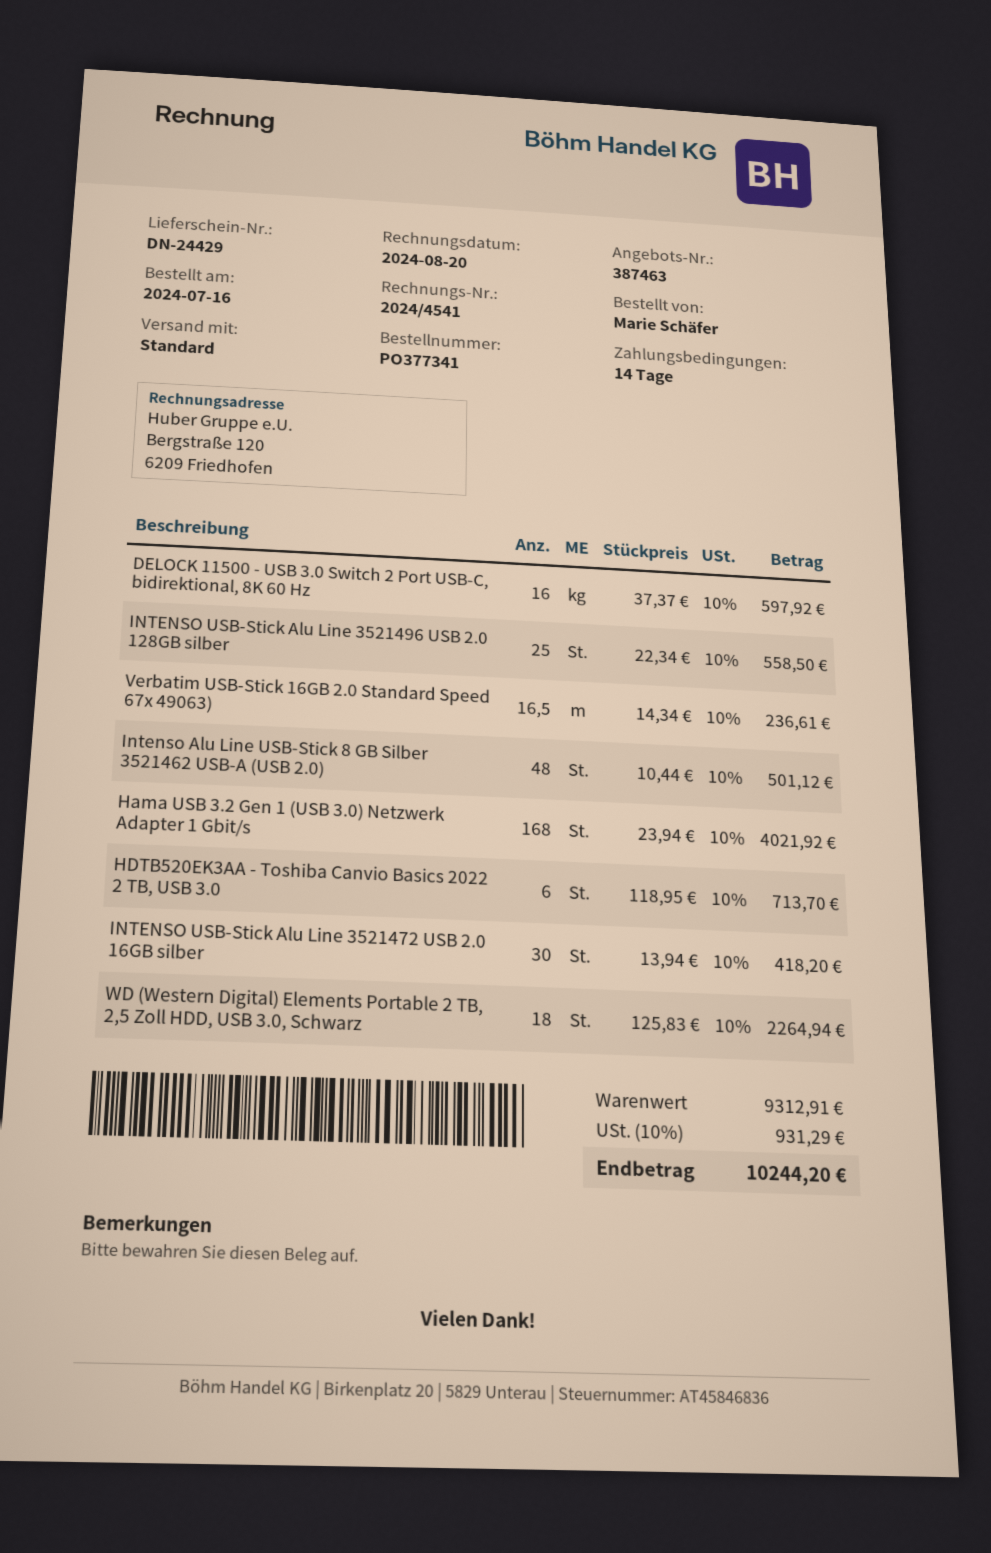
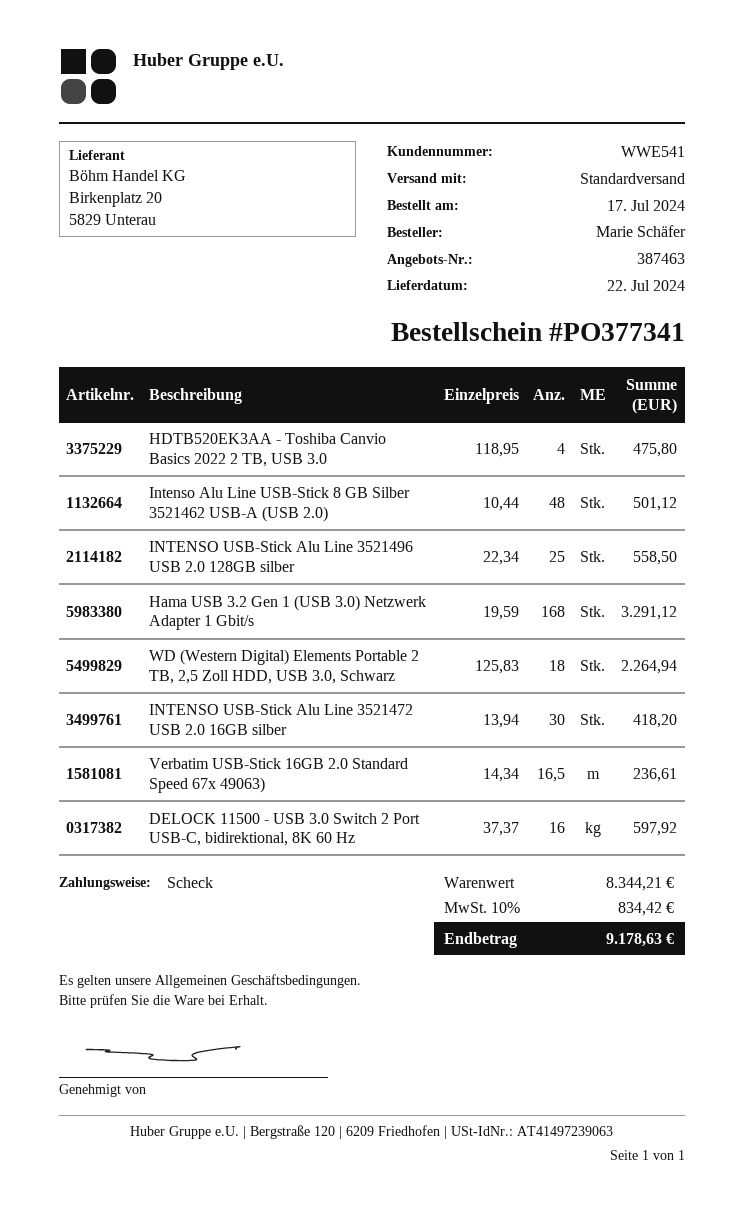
order date: 2024-07-16 -> 2024-07-17
Hama USB 3.2 Gen 1 (USB 3.0) Netzwerk Adapter 1 Gbit/s: 168 x 23.94 = 4021.92 -> 168 x 19.59 = 3291.12
HDTB520EK3AA - Toshiba Canvio Basics 2022 2 TB, USB 3.0: 6 x 118.95 = 713.70 -> 4 x 118.95 = 475.80
subtotal: 9312.91 -> 8344.21
tax: 10% = 931.29 -> 10% = 834.42
total: 10244.20 -> 9178.63

